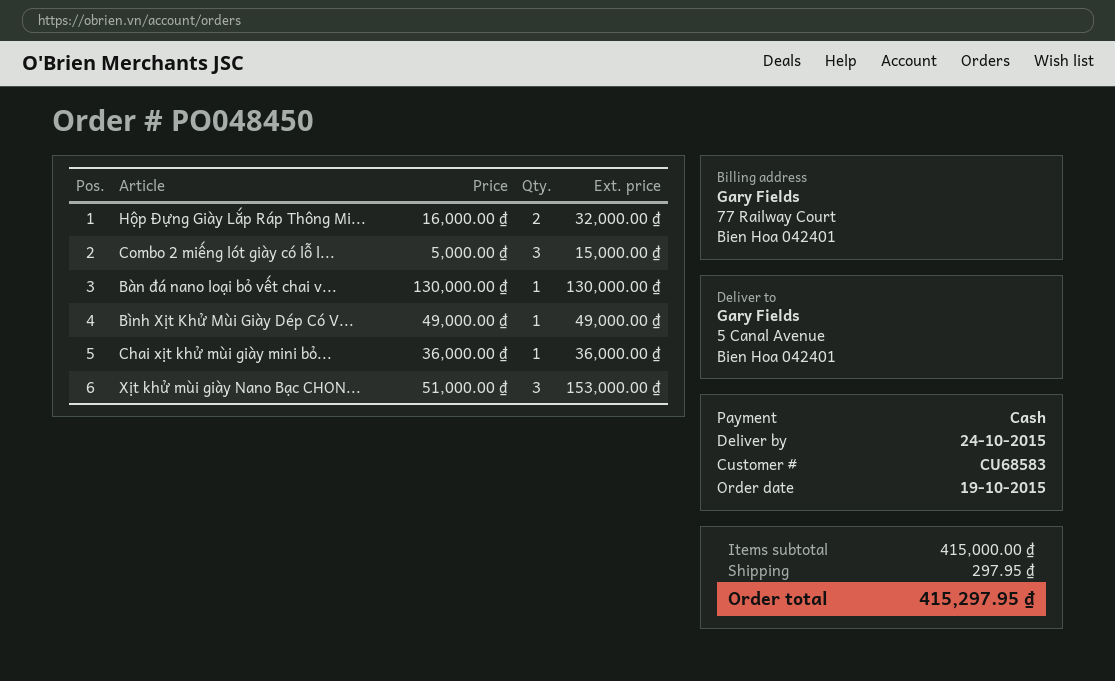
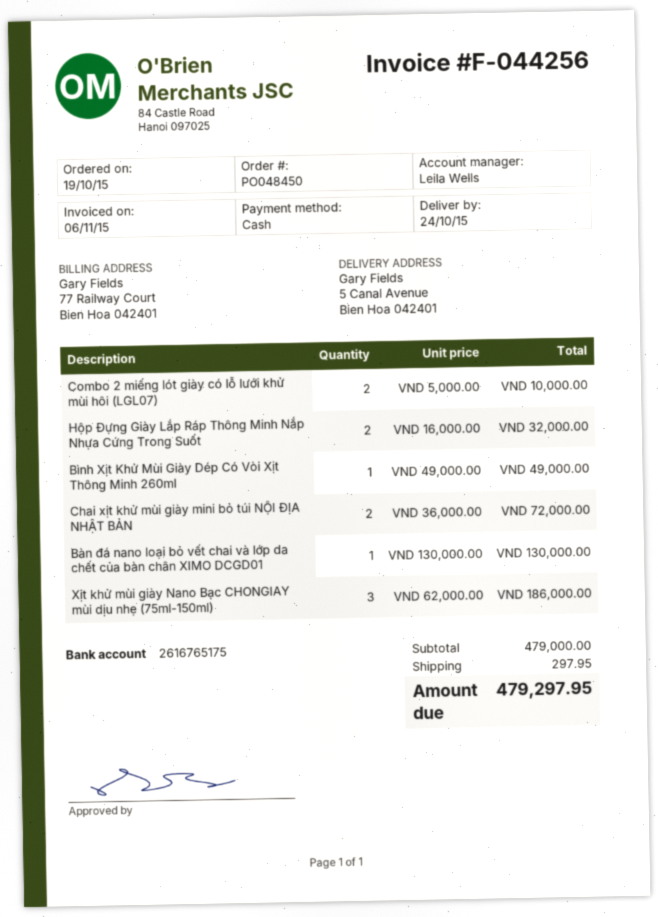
Combo 2 miếng lót giày có lỗ l...: 3 x 5000.00 = 15000.00 -> 2 x 5000.00 = 10000.00
Chai xịt khử mùi giày mini bỏ...: 1 x 36000.00 = 36000.00 -> 2 x 36000.00 = 72000.00
Xịt khử mùi giày Nano Bạc CHON...: 3 x 51000.00 = 153000.00 -> 3 x 62000.00 = 186000.00
subtotal: 415000.00 -> 479000.00
total: 415297.95 -> 479297.95

